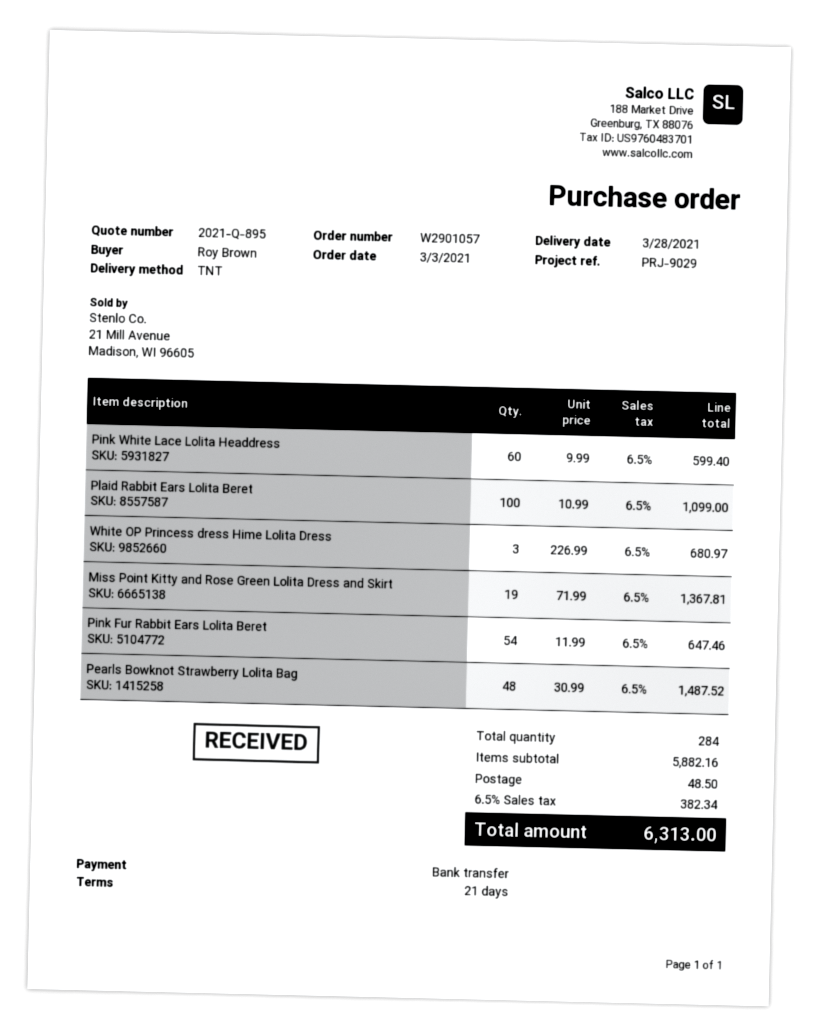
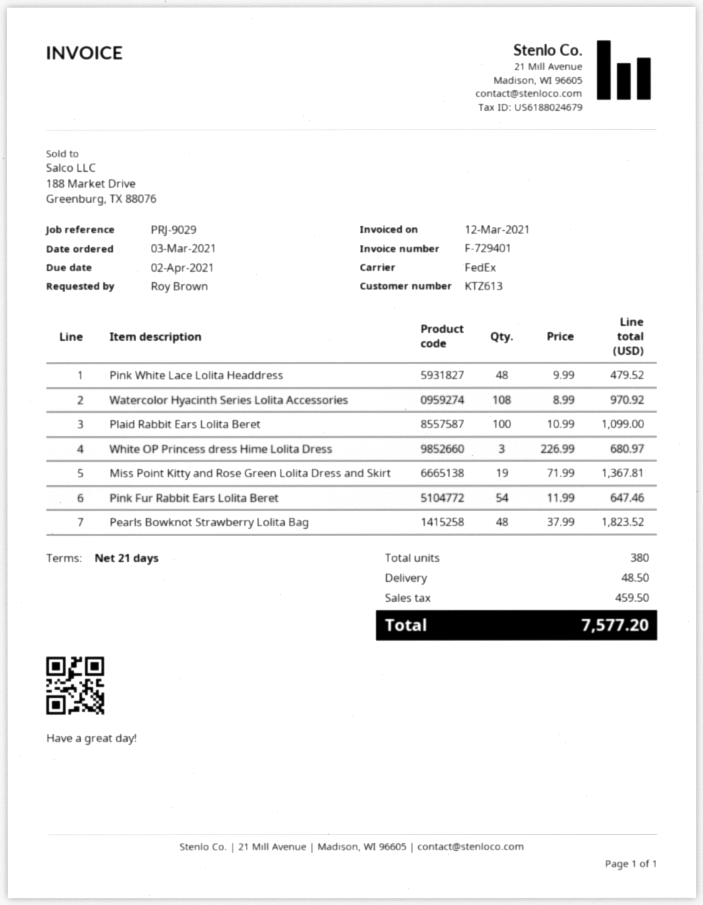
shipping method: TNT -> FedEx
Pink White Lace Lolita Headdress: 60 x 9.99 = 599.40 -> 48 x 9.99 = 479.52
Pearls Bowknot Strawberry Lolita Bag: 48 x 30.99 = 1487.52 -> 48 x 37.99 = 1823.52
Watercolor Hyacinth Series Lolita Accessories: none -> 108 x 8.99 = 970.92
total quantity: 284 -> 380
tax: 382.34 -> 459.50
total: 6313.00 -> 7577.20

